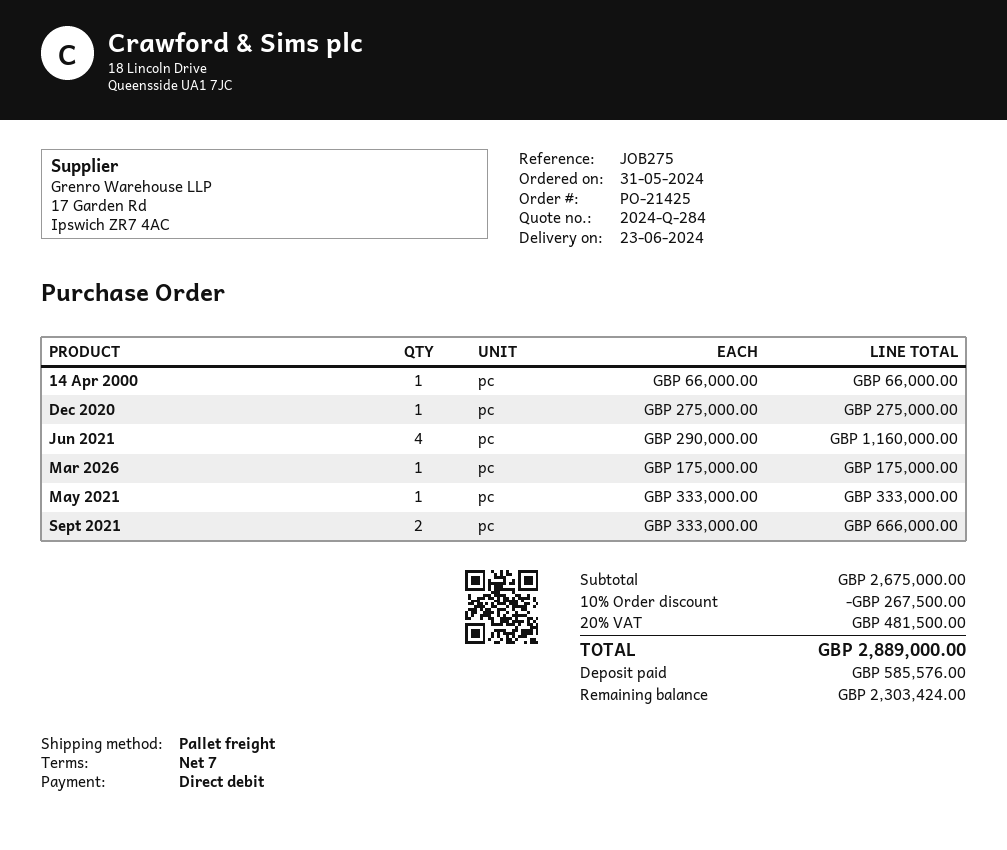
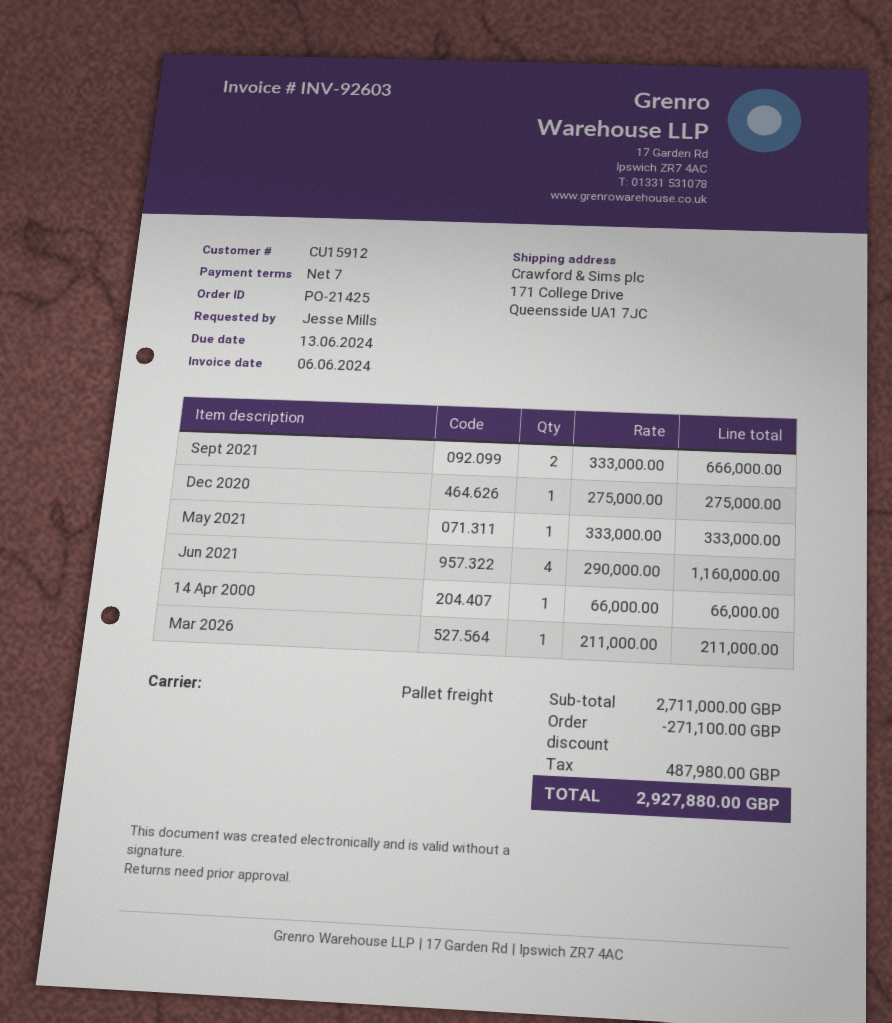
Mar 2026: 1 x 175000.00 = 175000.00 -> 1 x 211000.00 = 211000.00
subtotal: 2675000.00 -> 2711000.00
discount: 267500.00 -> 271100.00
tax: 481500.00 -> 487980.00
total: 2889000.00 -> 2927880.00

